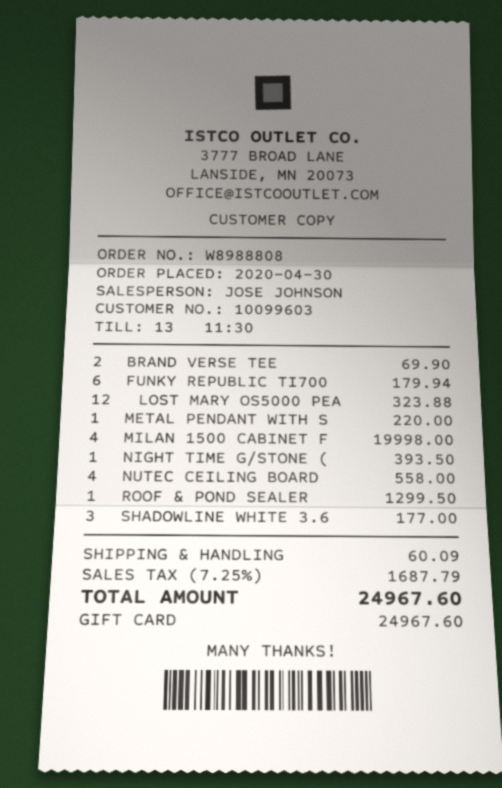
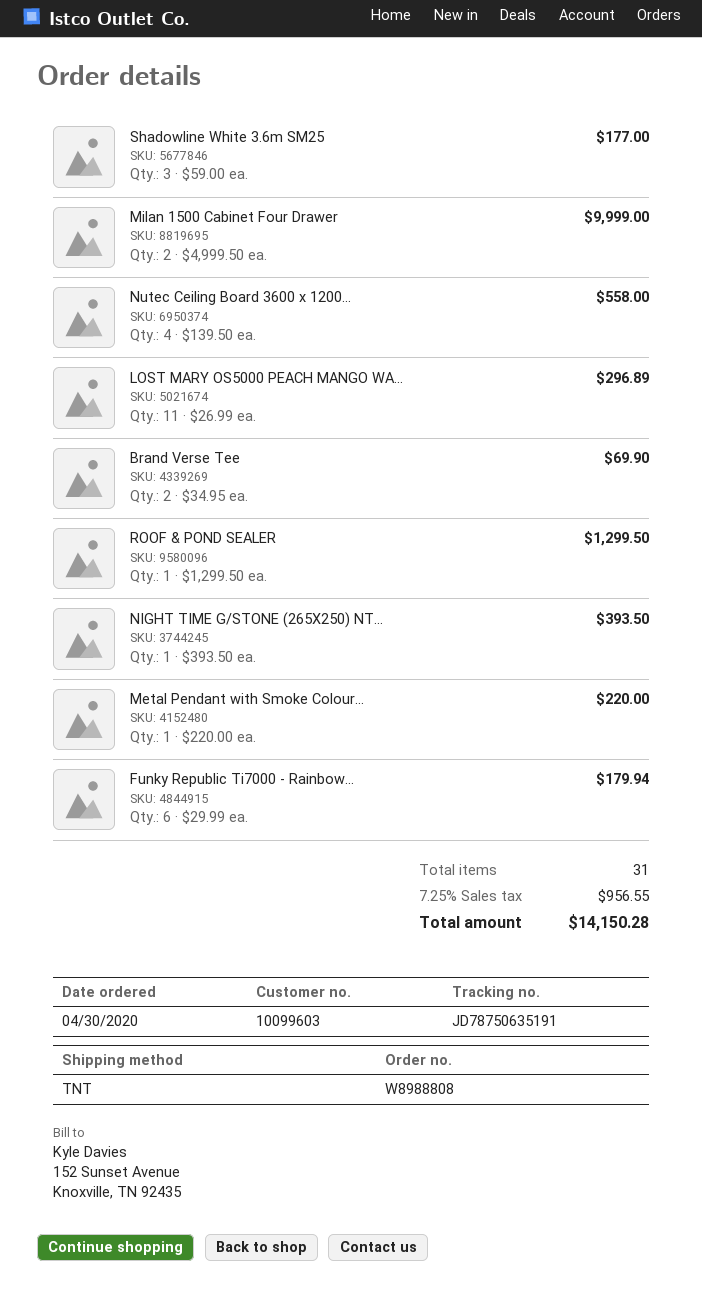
LOST MARY OS5000 PEA: 12 for 323.88 -> 11 for 296.89
MILAN 1500 CABINET F: 4 for 19998.00 -> 2 for 9999.00
shipping: 60.09 -> none
tax: 7.25% = 1687.79 -> 7.25% = 956.55
total: 24967.60 -> 14150.28

